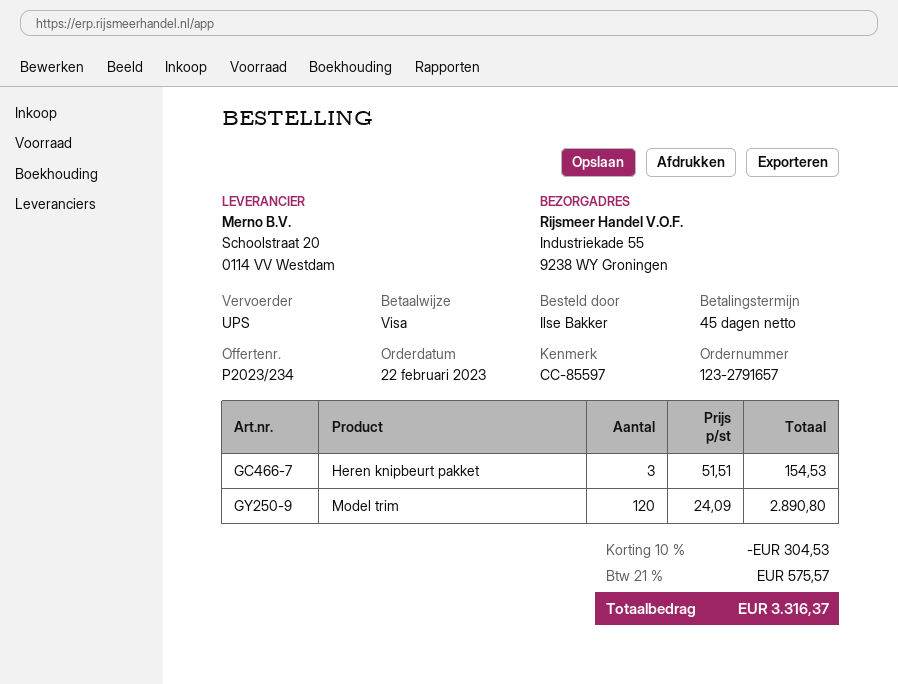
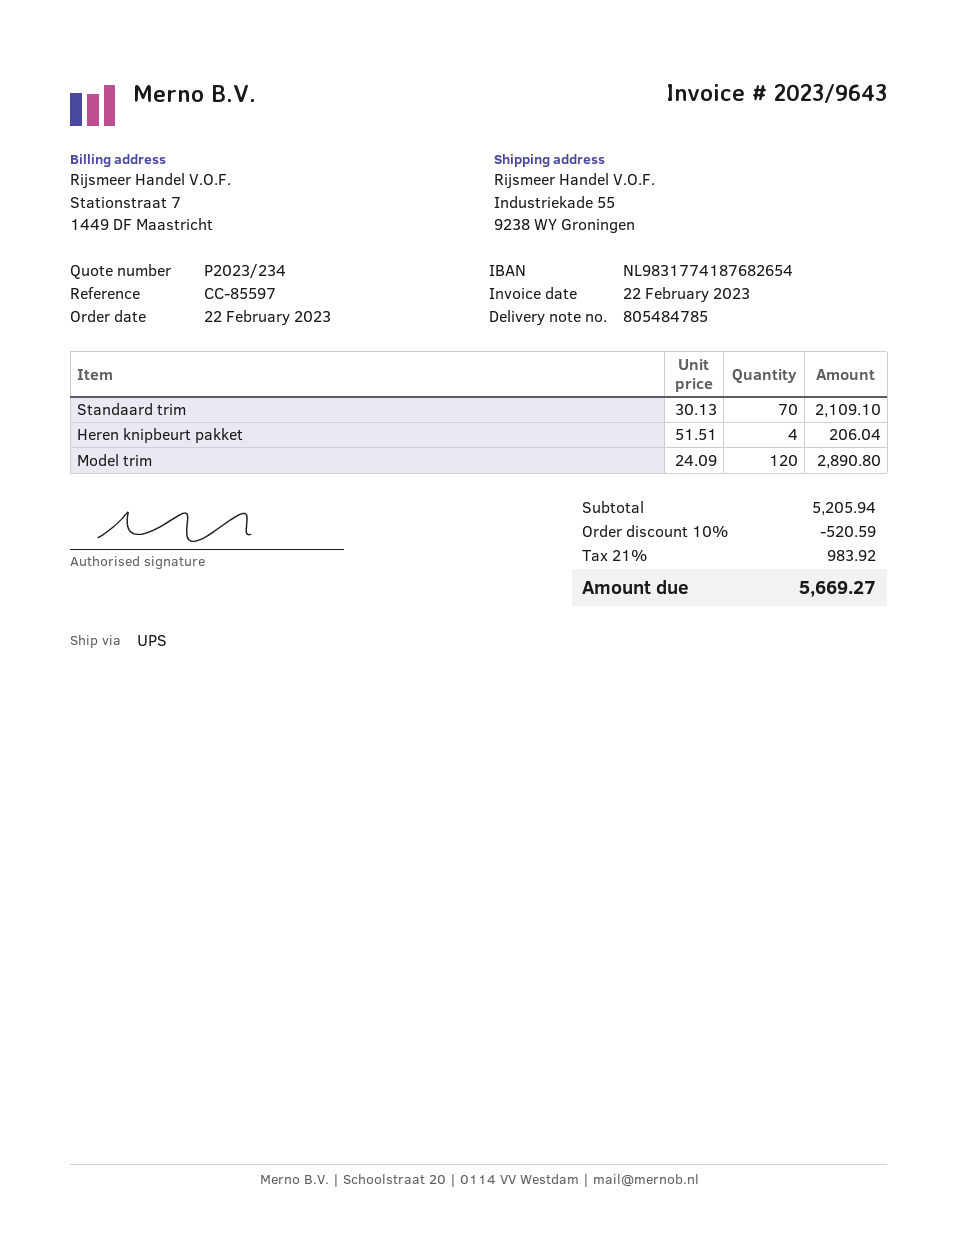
Heren knipbeurt pakket: 3 x 51.51 = 154.53 -> 4 x 51.51 = 206.04
Standaard trim: none -> 70 x 30.13 = 2109.10
discount: 10% = 304.53 -> 10% = 520.59
tax: 21% = 575.57 -> 21% = 983.92
total: 3316.37 -> 5669.27

